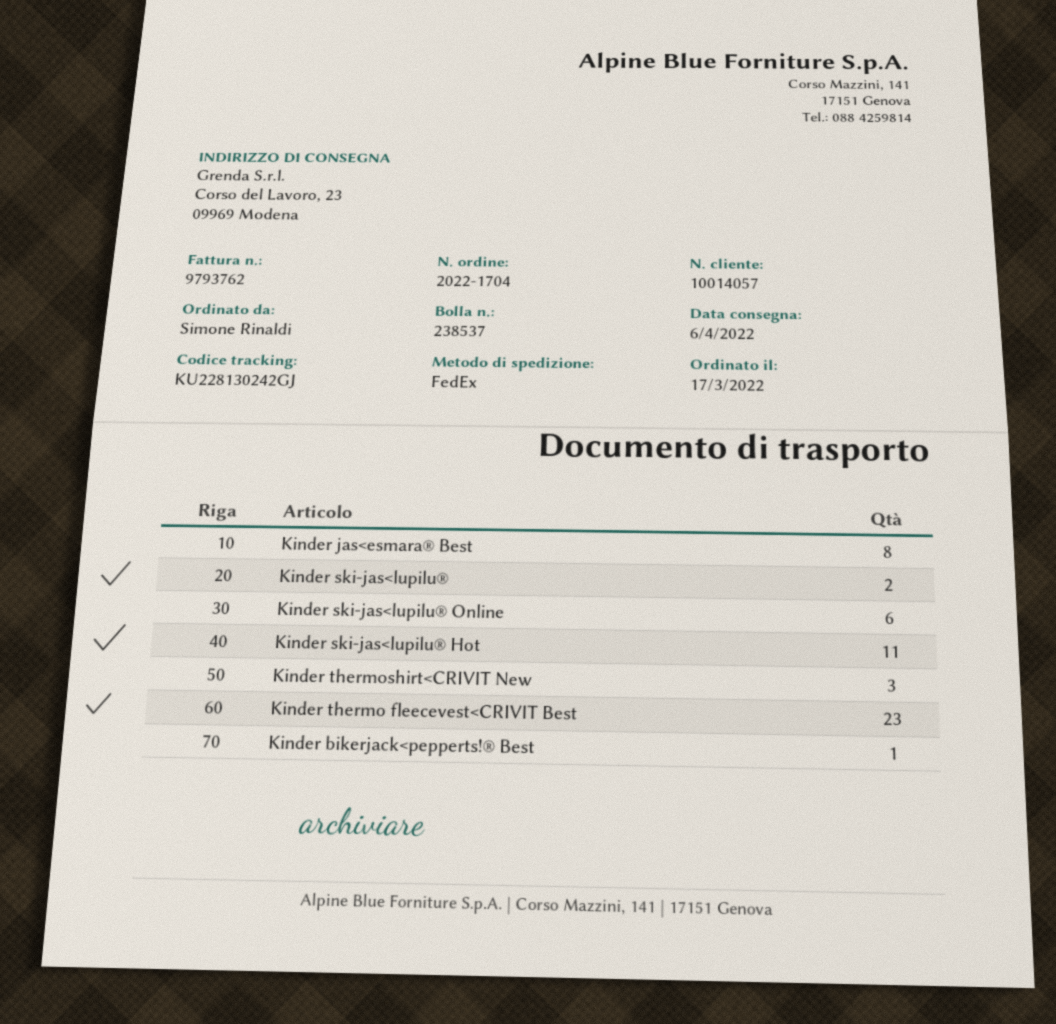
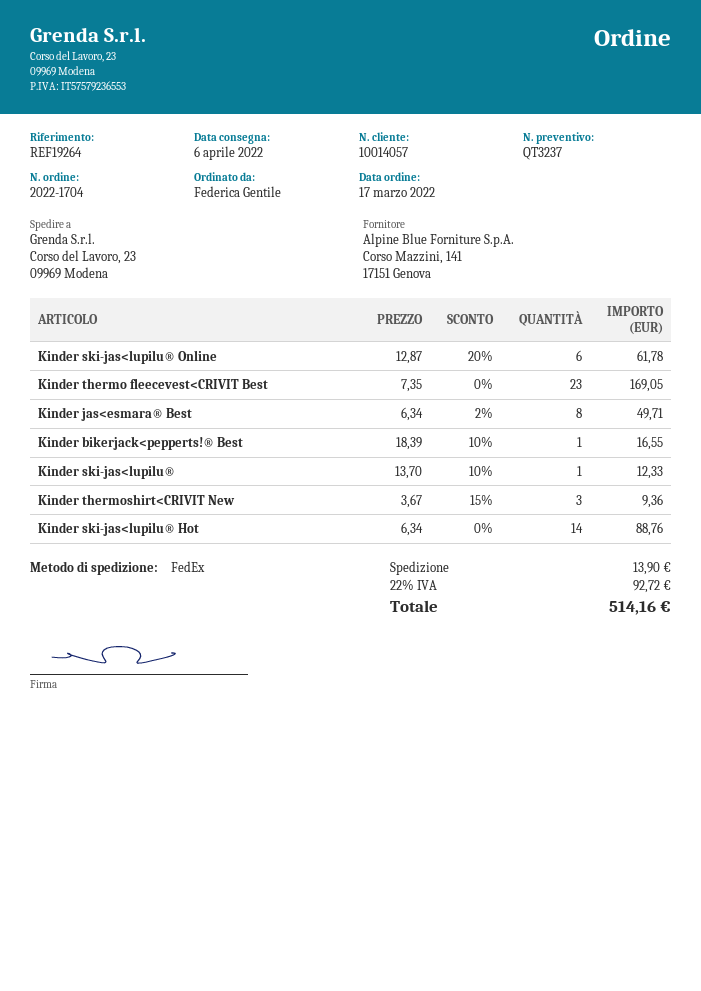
ordered by: Simone Rinaldi -> Federica Gentile
Kinder ski-jas<lupilu®: 2 -> 1
Kinder ski-jas<lupilu® Hot: 11 -> 14

